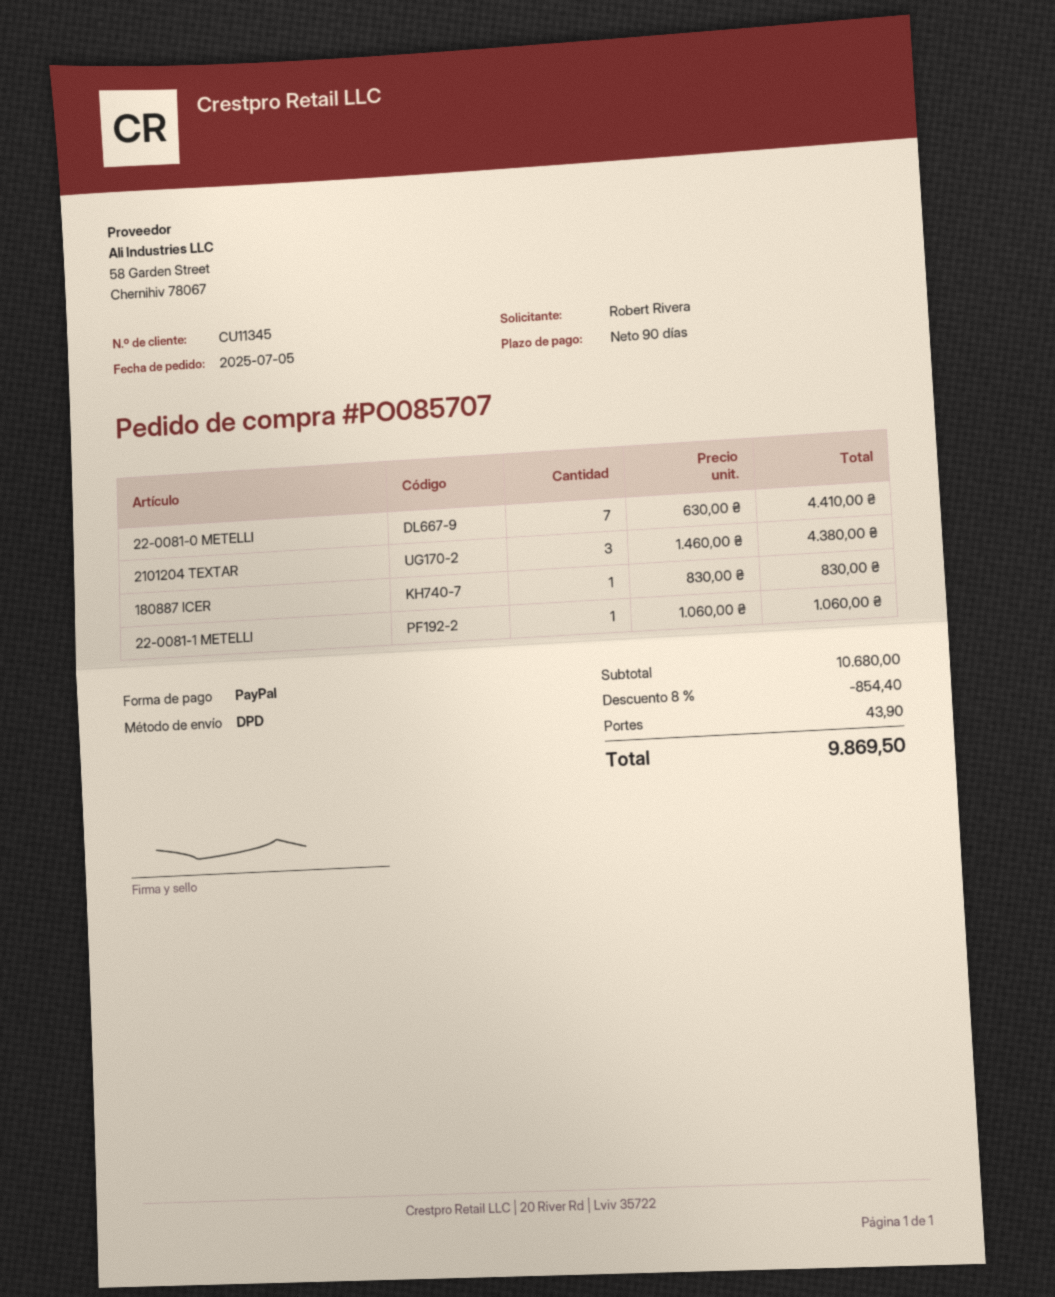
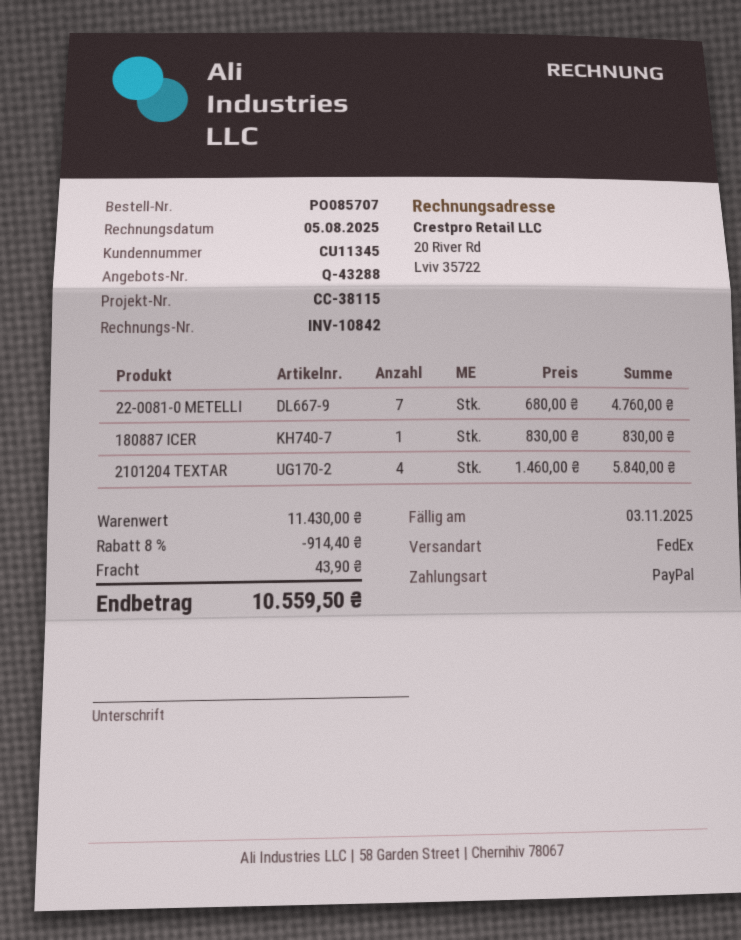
shipping method: DPD -> FedEx
22-0081-0 METELLI: 7 x 630.00 = 4410.00 -> 7 x 680.00 = 4760.00
2101204 TEXTAR: 3 x 1460.00 = 4380.00 -> 4 x 1460.00 = 5840.00
22-0081-1 METELLI: 1 x 1060.00 = 1060.00 -> none
subtotal: 10680.00 -> 11430.00
discount: 8% = 854.40 -> 8% = 914.40
total: 9869.50 -> 10559.50

